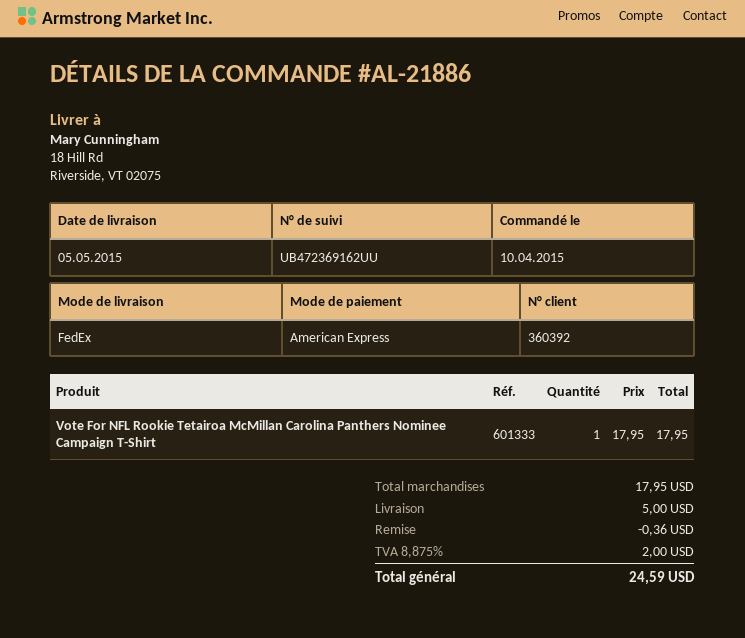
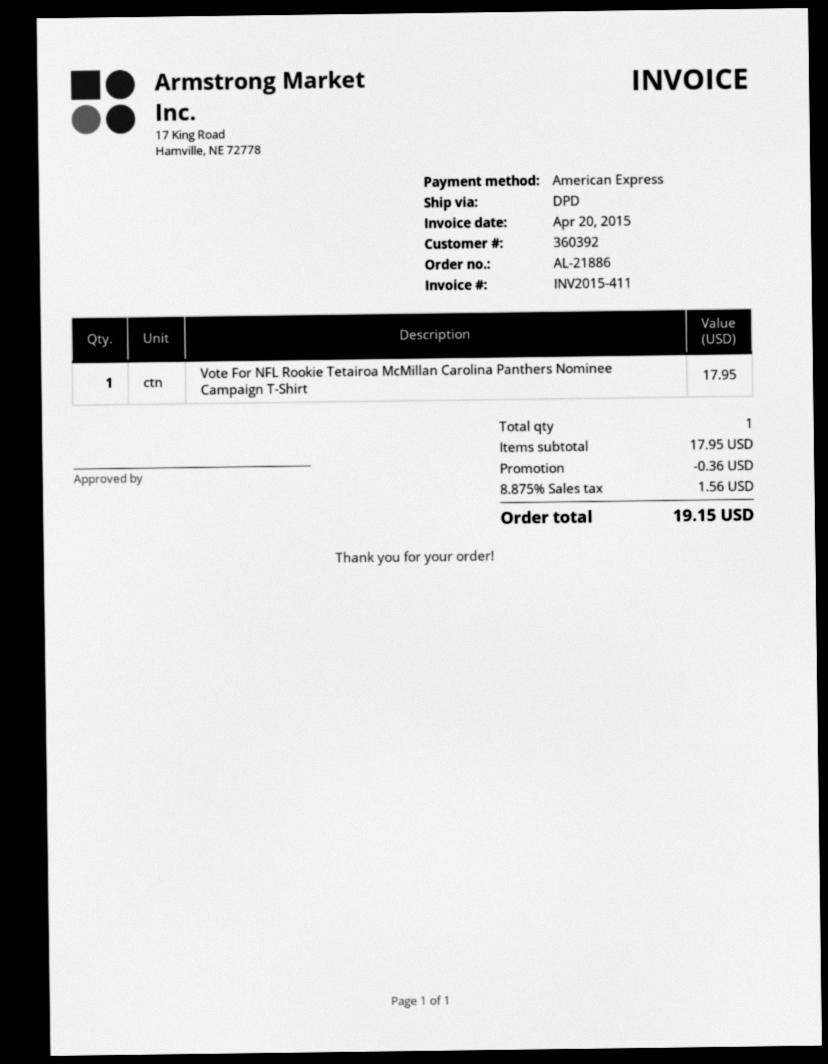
shipping method: FedEx -> DPD
shipping: 5.00 -> none
tax: 8.875% = 2.00 -> 8.875% = 1.56
total: 24.59 -> 19.15

